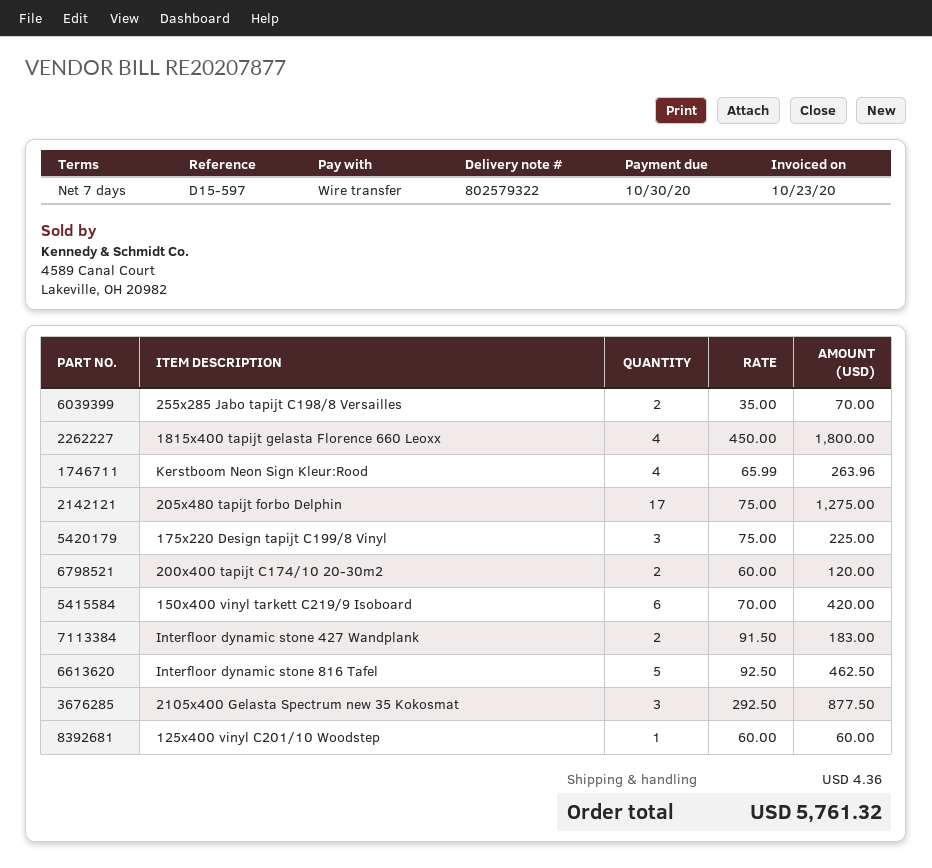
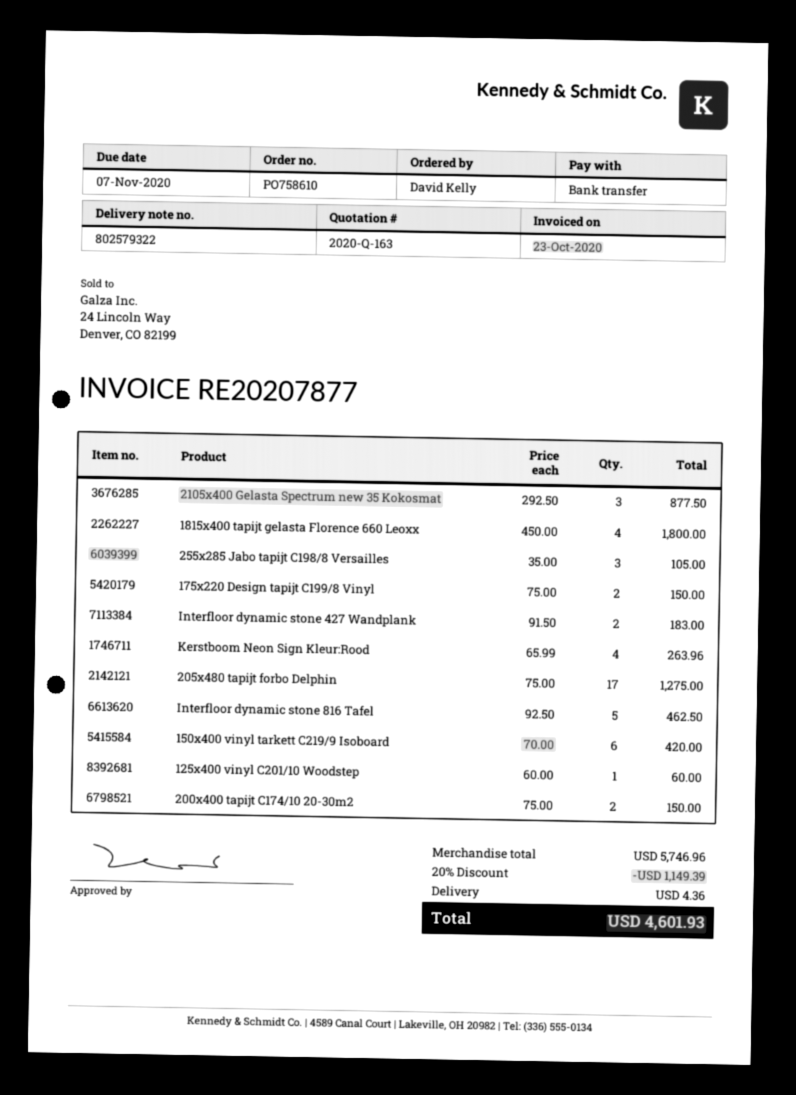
due date: 2020-10-30 -> 2020-11-07
255x285 Jabo tapijt C198/8 Versailles: 2 x 35.00 = 70.00 -> 3 x 35.00 = 105.00
175x220 Design tapijt C199/8 Vinyl: 3 x 75.00 = 225.00 -> 2 x 75.00 = 150.00
200x400 tapijt C174/10 20-30m2: 2 x 60.00 = 120.00 -> 2 x 75.00 = 150.00
discount: none -> 20% = 1149.39
total: 5761.32 -> 4601.93

